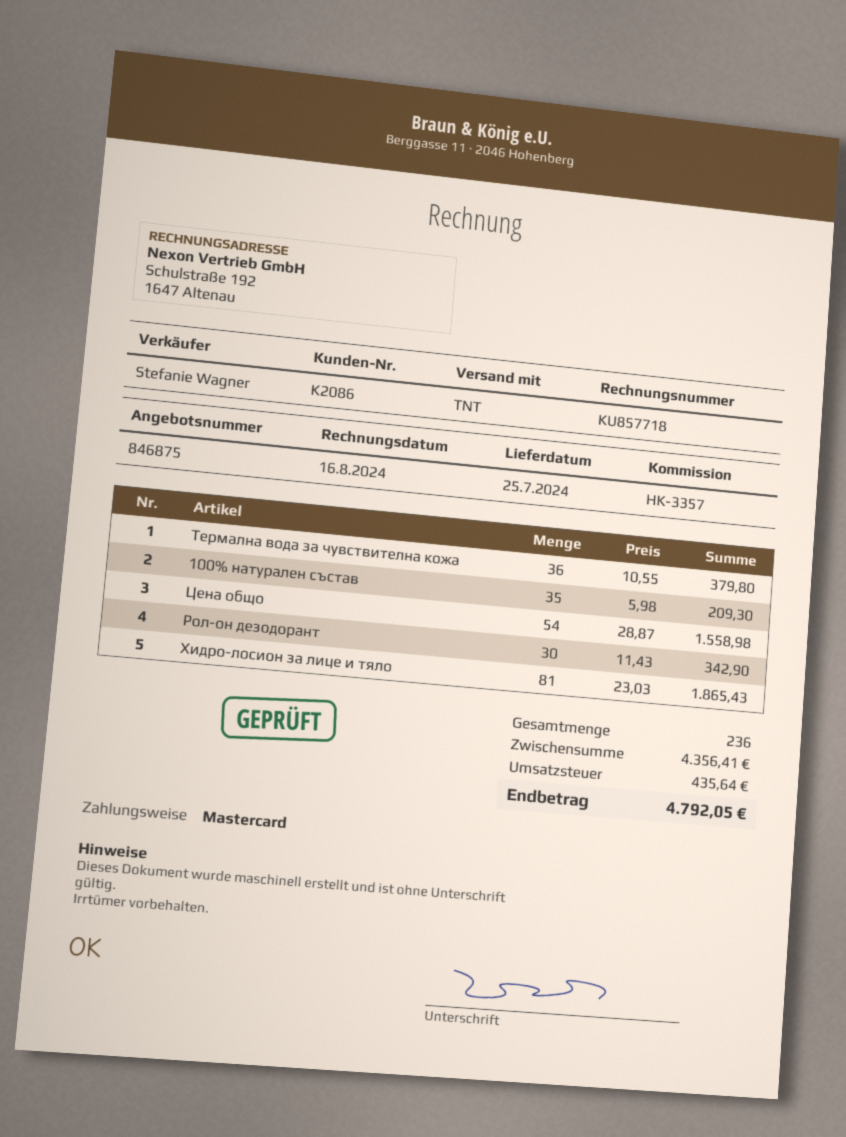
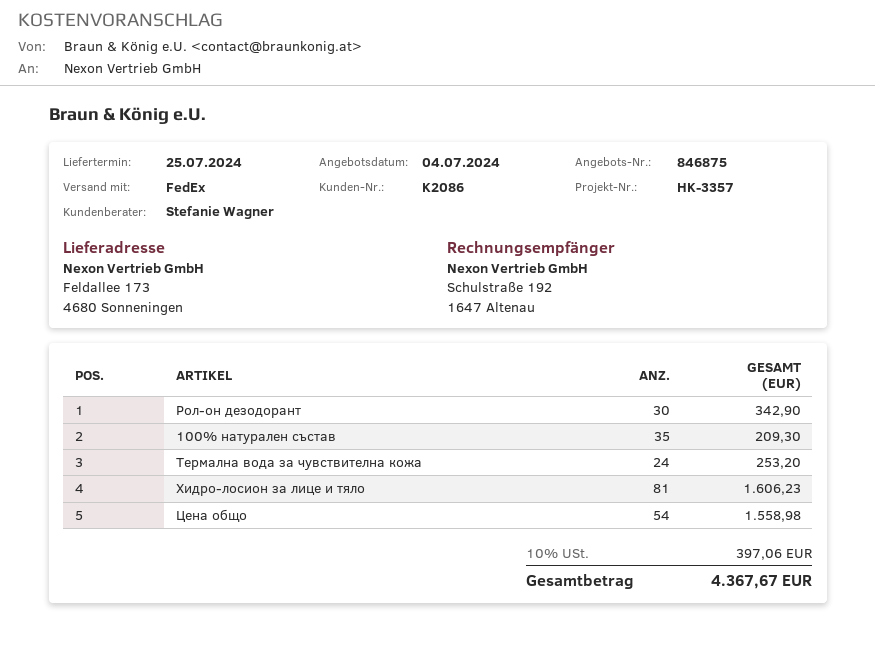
shipping method: TNT -> FedEx
Термална вода за чувствителна кожа: 36 for 379.80 -> 24 for 253.20
Хидро-лосион за лице и тяло: 81 for 1865.43 -> 81 for 1606.23
tax: 435.64 -> 397.06
total: 4792.05 -> 4367.67

